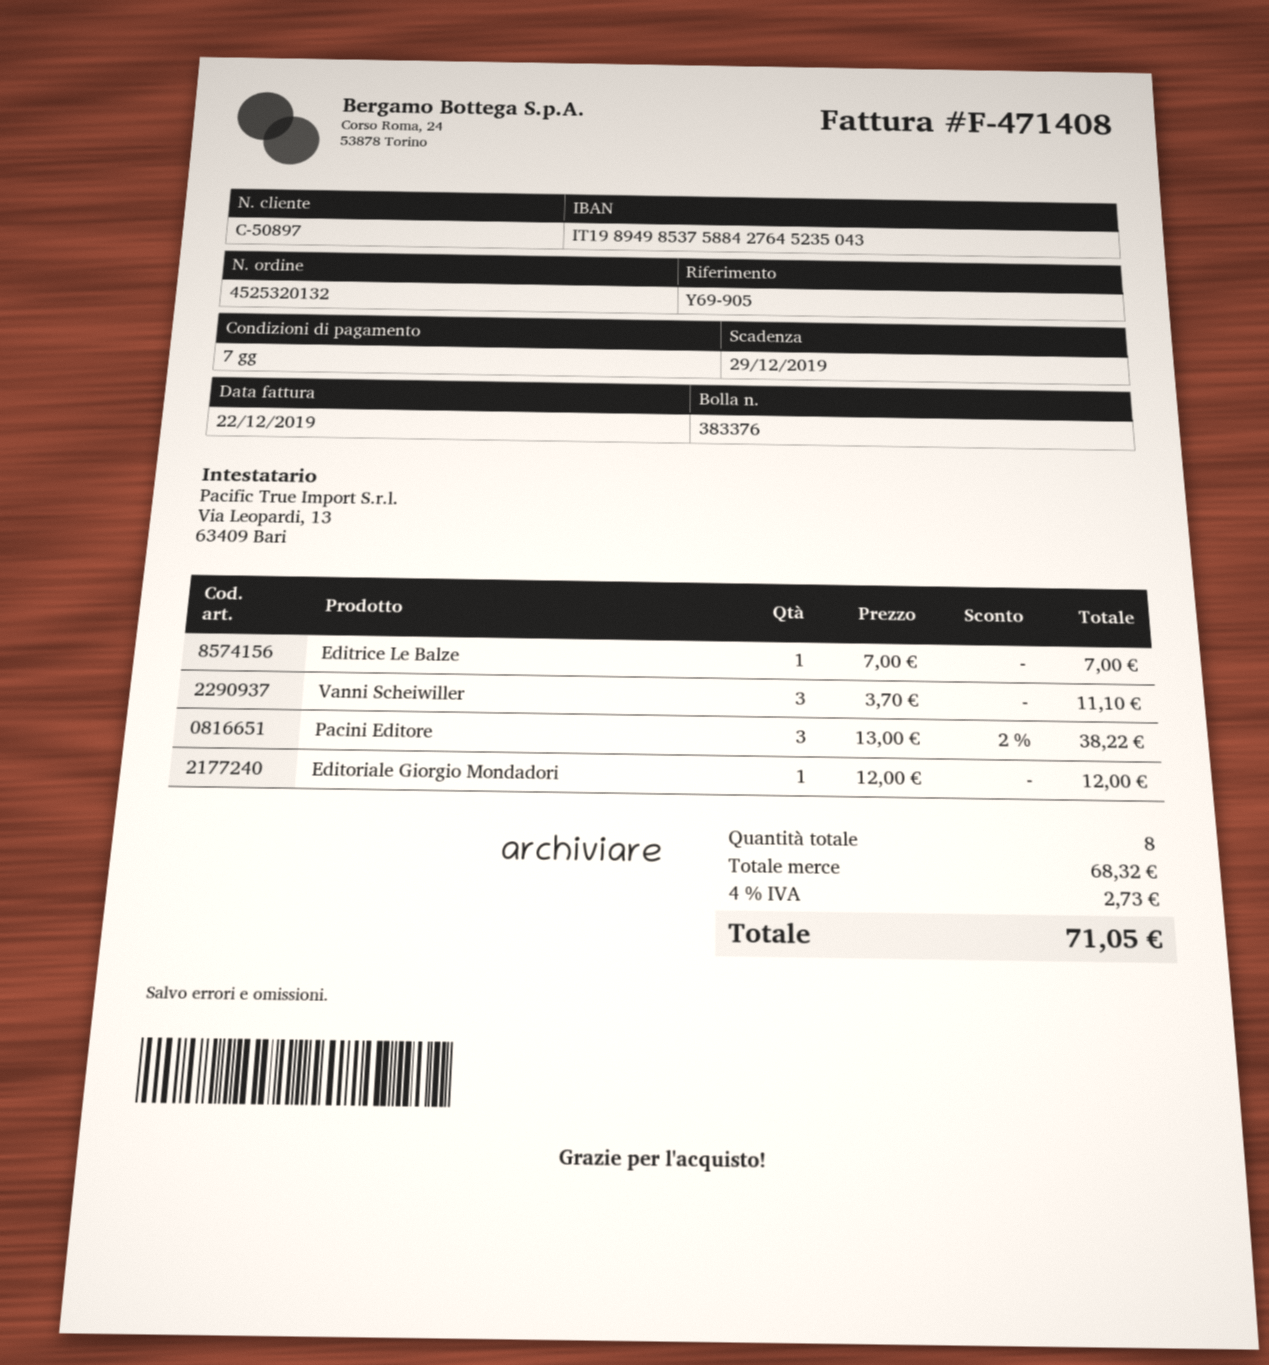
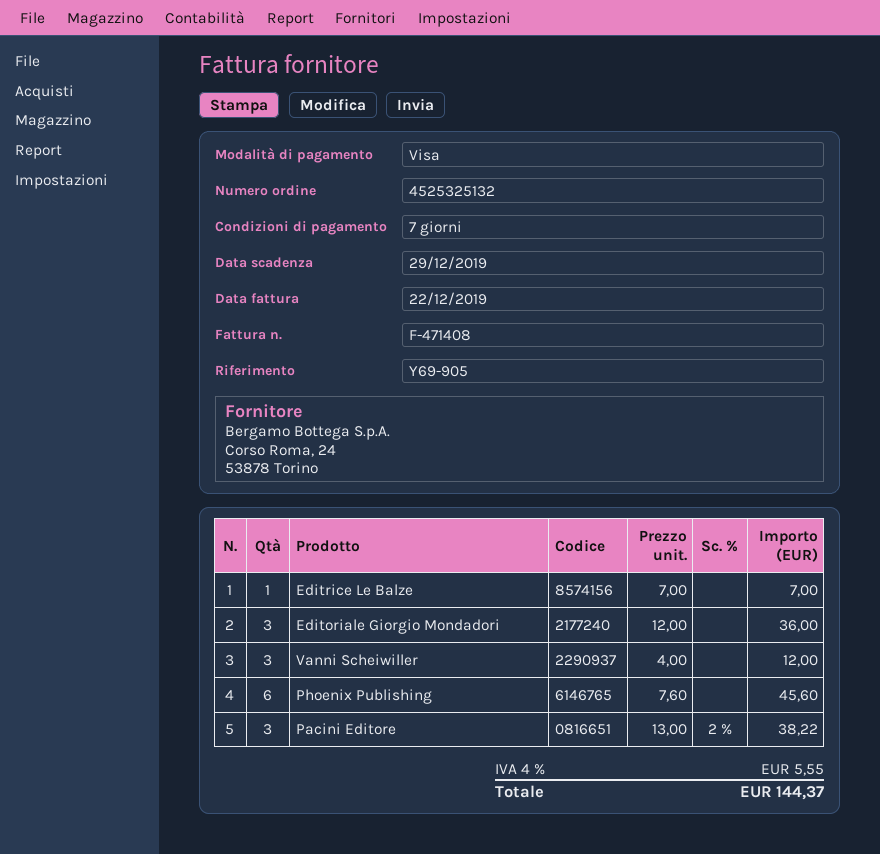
order number: 4525320132 -> 4525325132
Vanni Scheiwiller: 3 x 3.70 = 11.10 -> 3 x 4.00 = 12.00
Editoriale Giorgio Mondadori: 1 x 12.00 = 12.00 -> 3 x 12.00 = 36.00
Phoenix Publishing: none -> 6 x 7.60 = 45.60
tax: 4% = 2.73 -> 4% = 5.55
total: 71.05 -> 144.37

